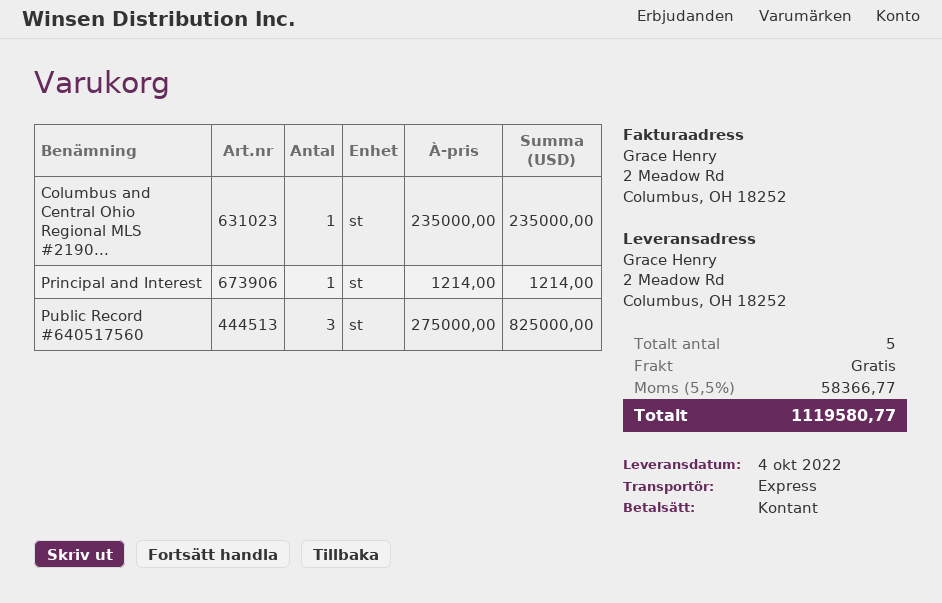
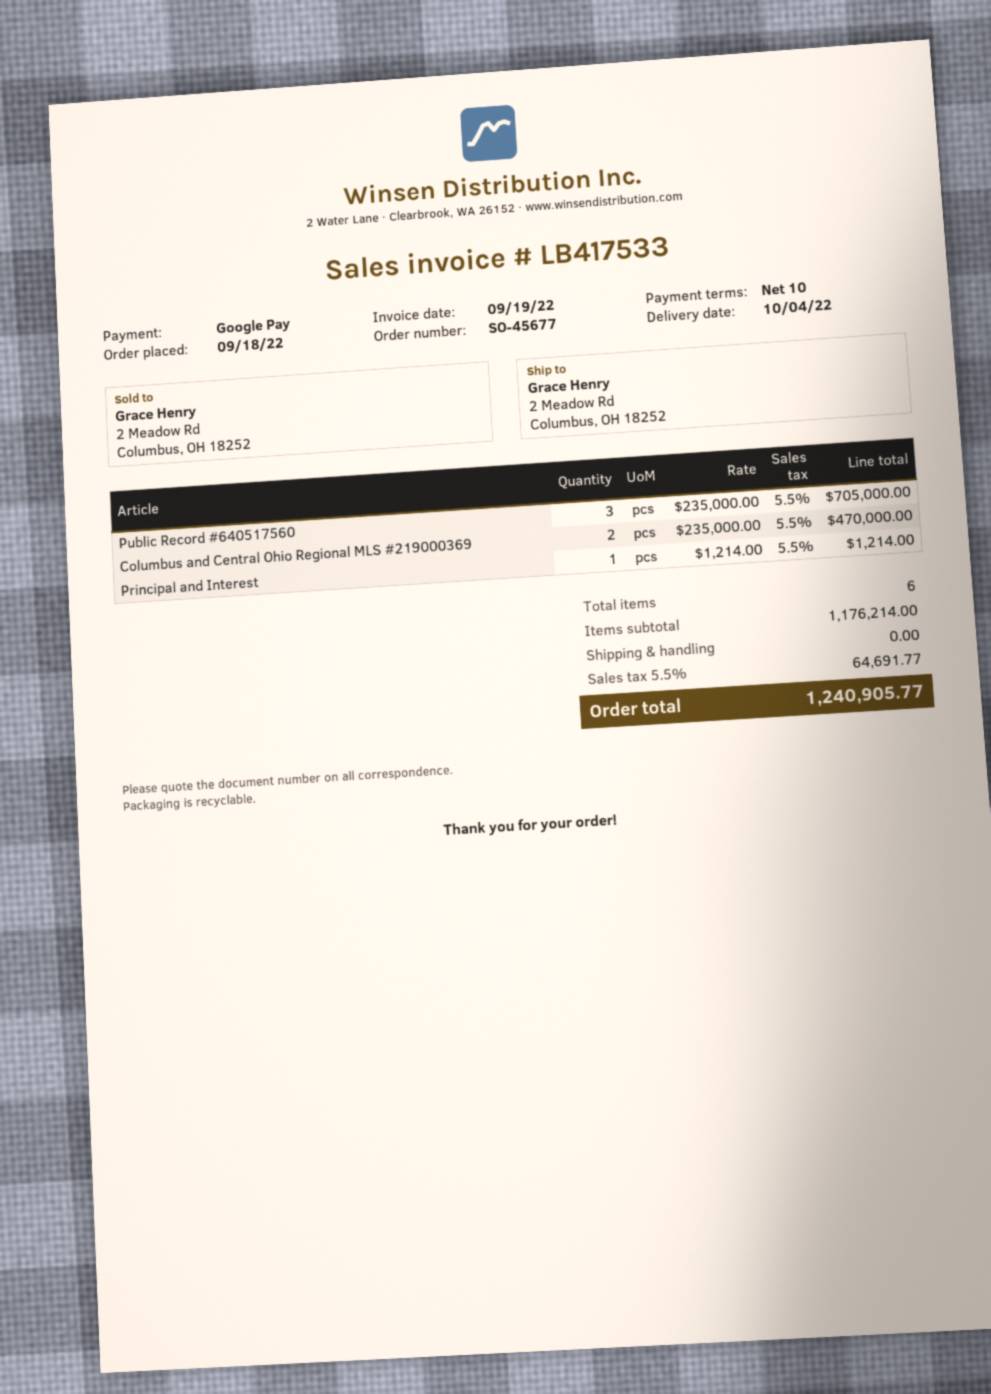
payment method: cash -> Google Pay
Columbus and Central Ohio Regional MLS #2190...: 1 x 235000.00 = 235000.00 -> 2 x 235000.00 = 470000.00
Public Record #640517560: 3 x 275000.00 = 825000.00 -> 3 x 235000.00 = 705000.00
total quantity: 5 -> 6
tax: 5.5% = 58366.77 -> 5.5% = 64691.77
total: 1119580.77 -> 1240905.77

